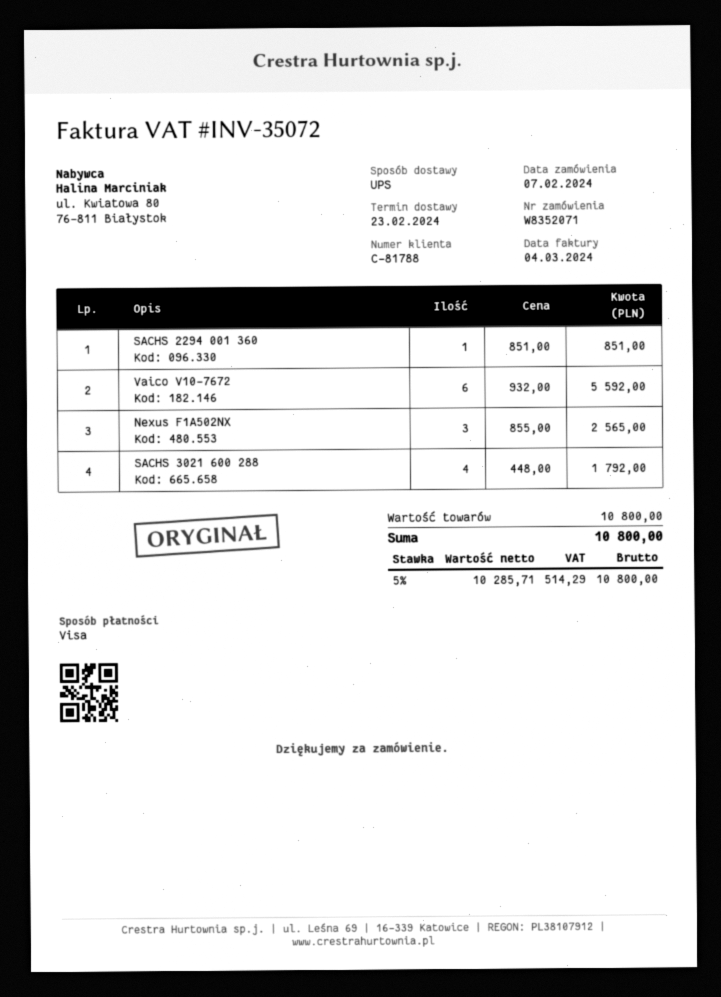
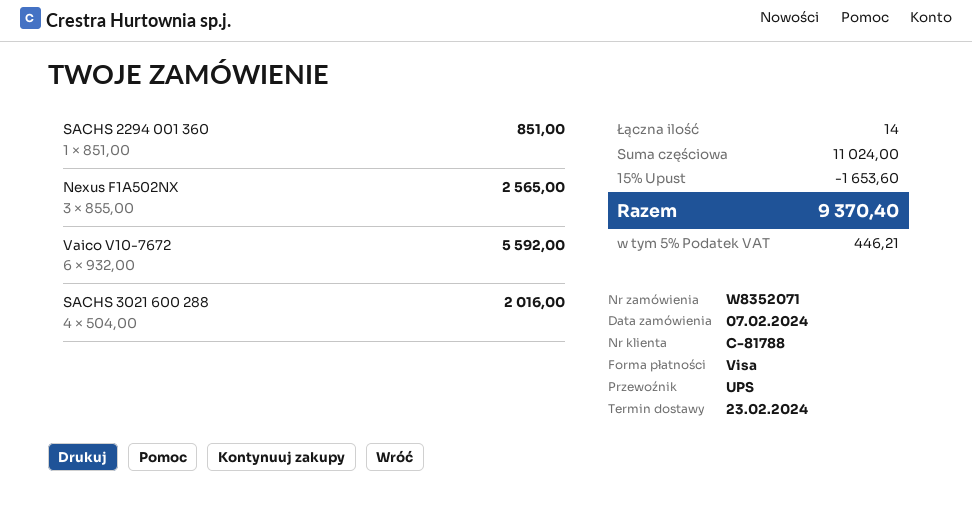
SACHS 3021 600 288: 4 x 448.00 = 1792.00 -> 4 x 504.00 = 2016.00
subtotal: 10800.00 -> 11024.00
discount: none -> 15% = 1653.60
tax: 5% = 514.29 -> 5% = 446.21
total: 10800.00 -> 9370.40

